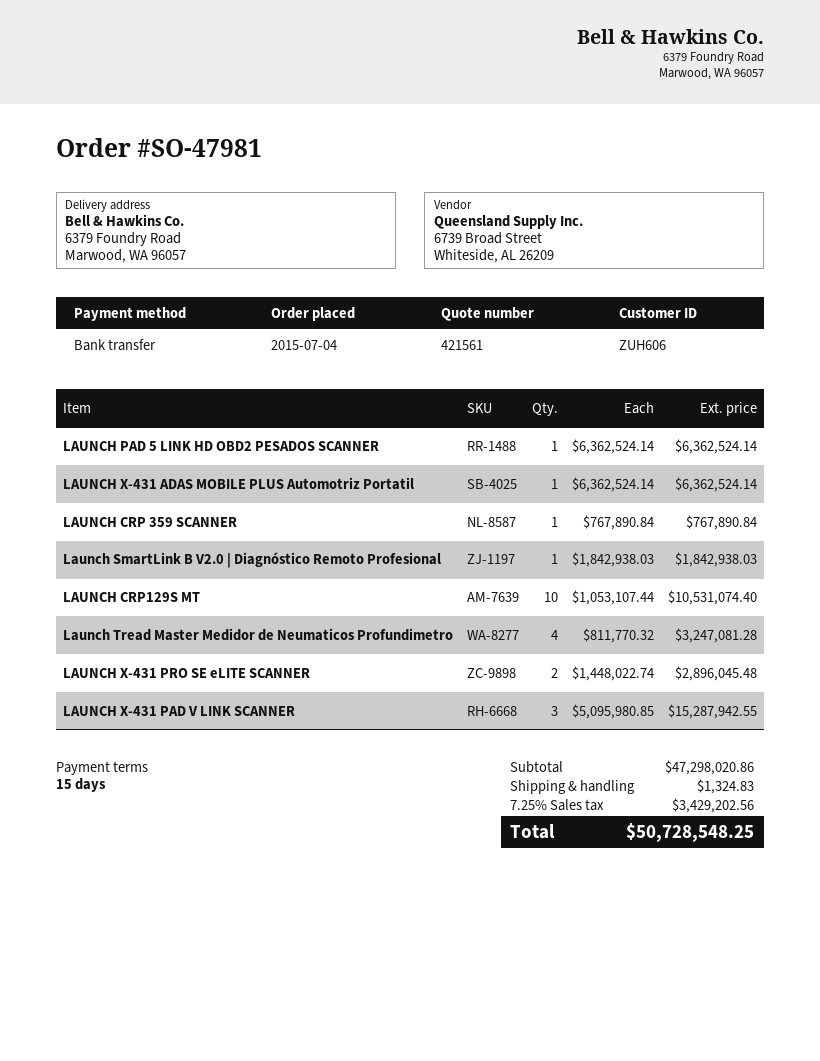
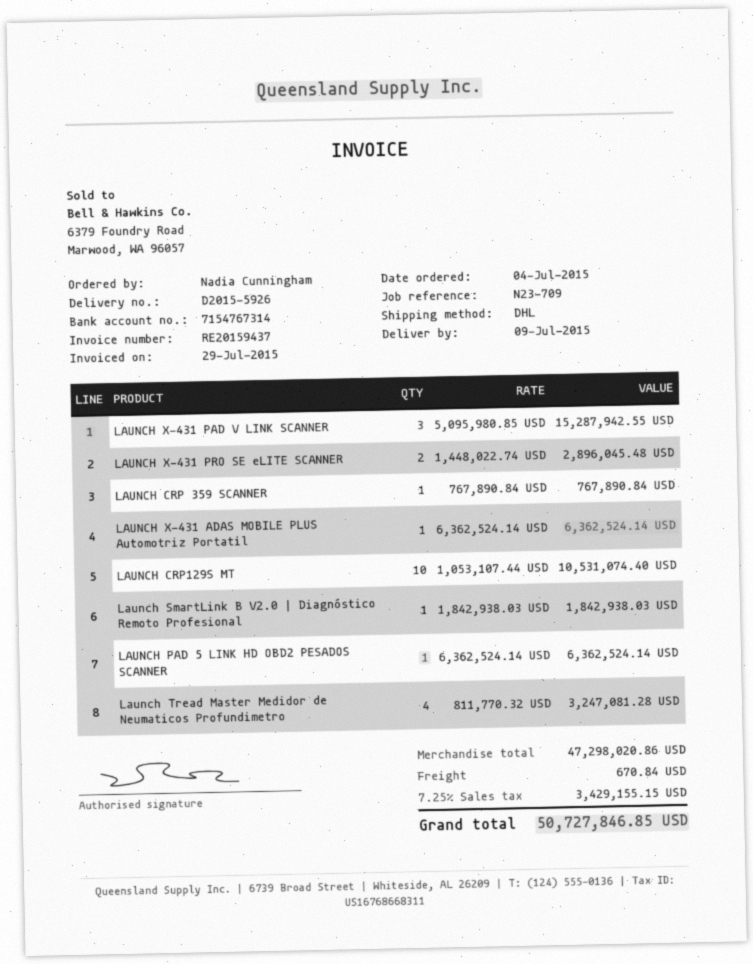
shipping: 1324.83 -> 670.84
tax: 7.25% = 3429202.56 -> 7.25% = 3429155.15
total: 50728548.25 -> 50727846.85

